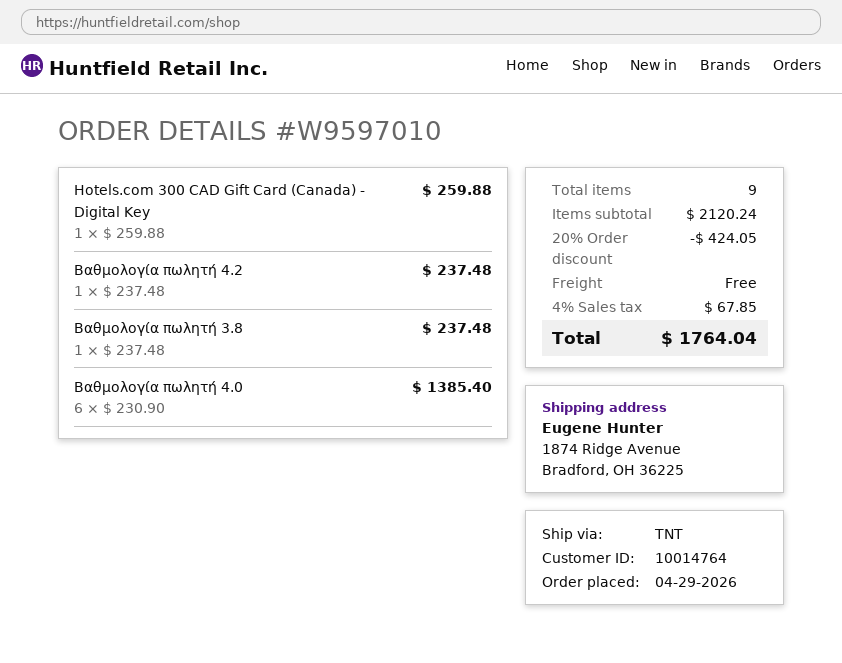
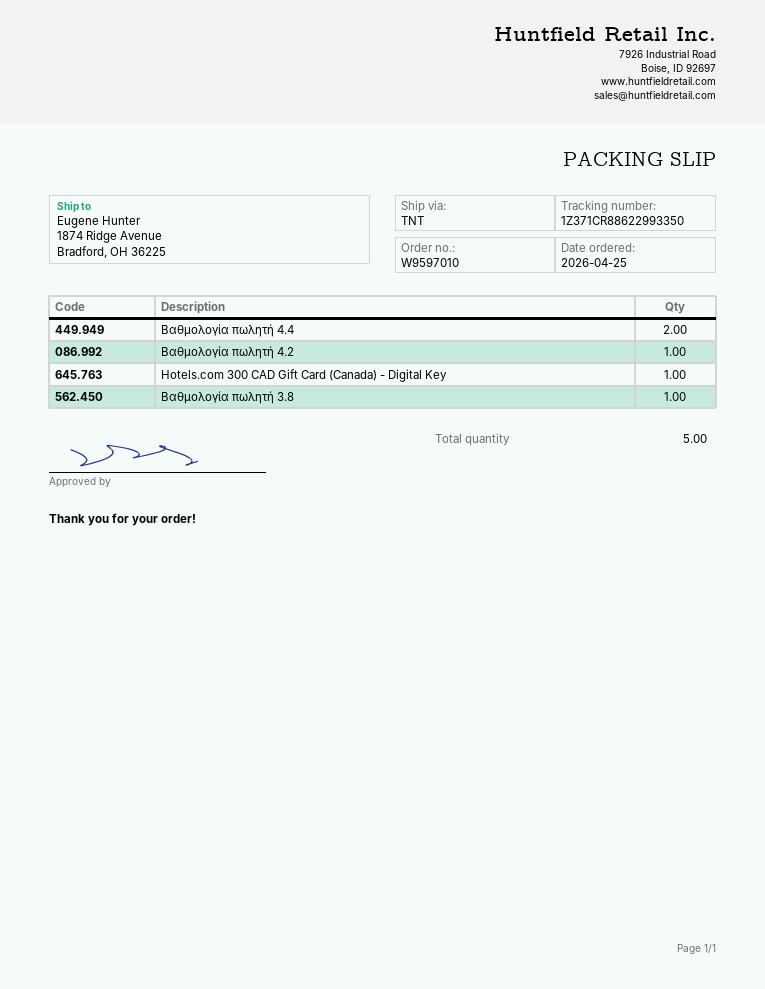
order date: 2026-04-29 -> 2026-04-25
Βαθμολογία πωλητή 4.0: 6 -> none
Βαθμολογία πωλητή 4.4: none -> 2
total quantity: 9 -> 5

